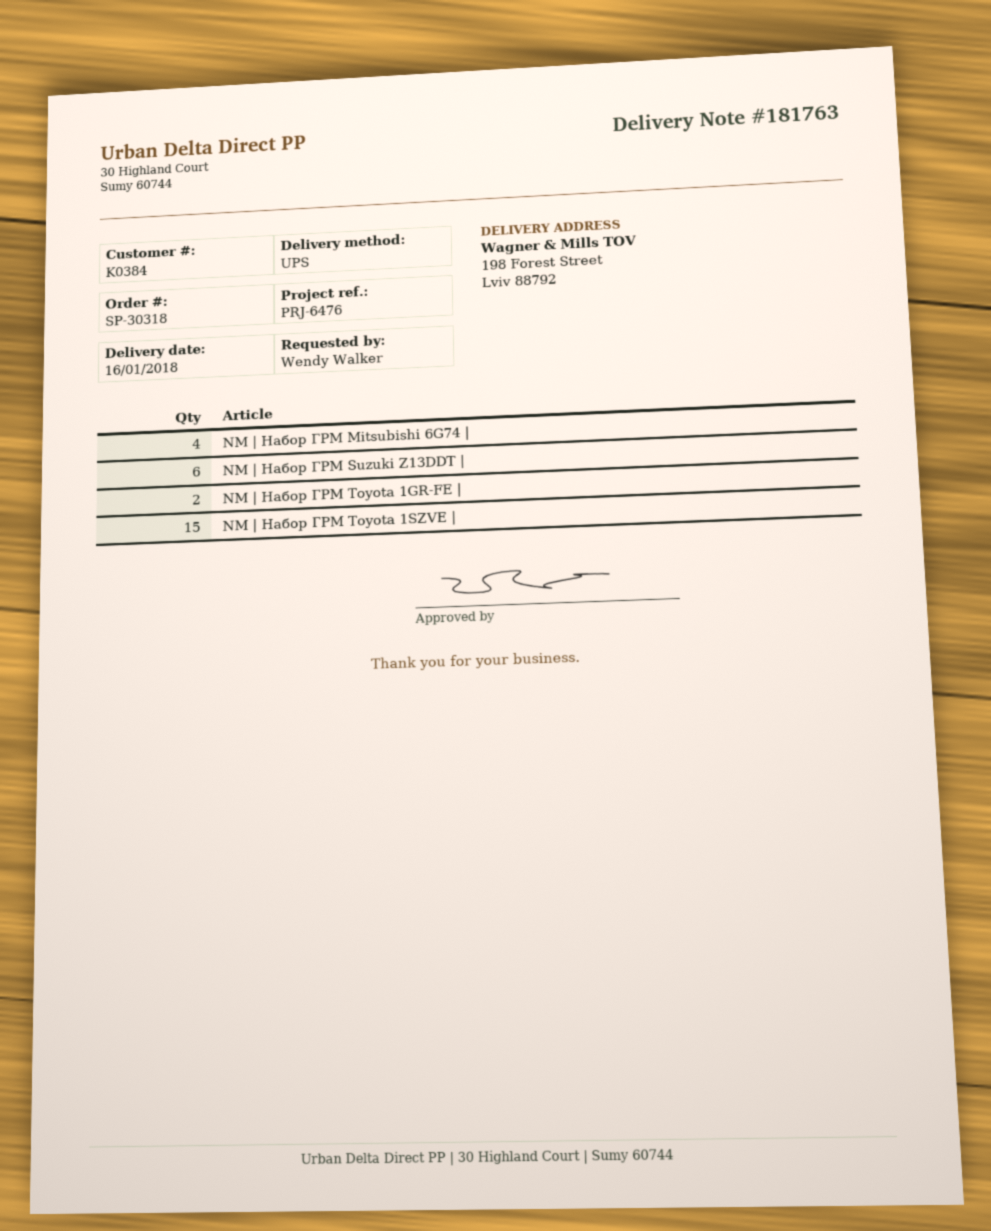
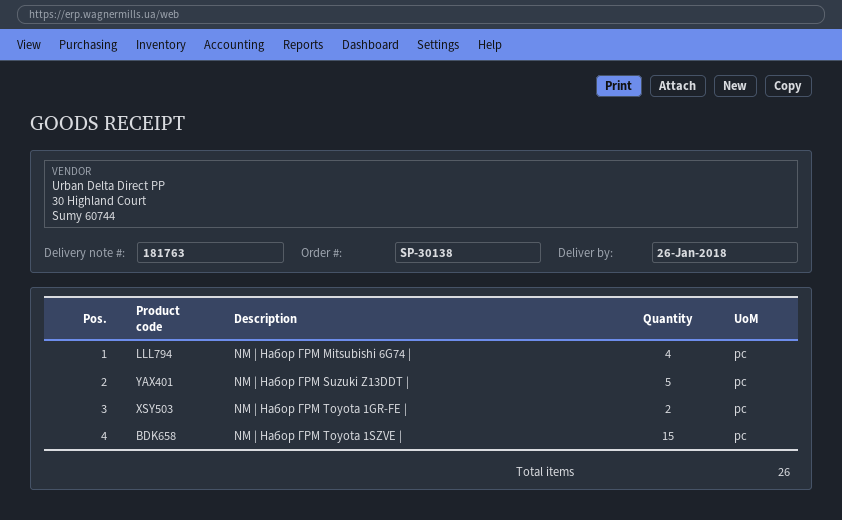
order number: SP-30318 -> SP-30138
delivery date: 2018-01-16 -> 2018-01-26
NM | Набор ГРМ Suzuki Z13DDT |: 6 -> 5

